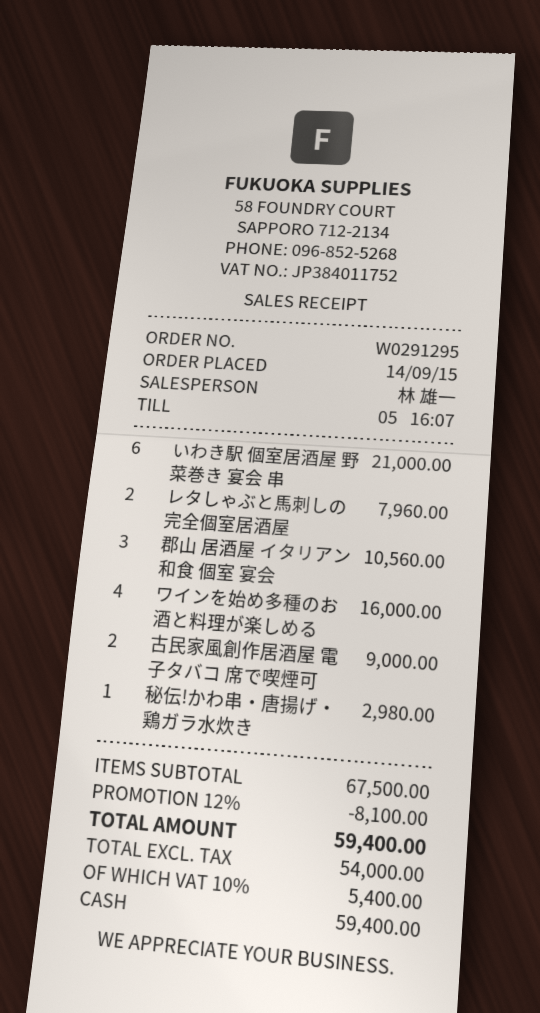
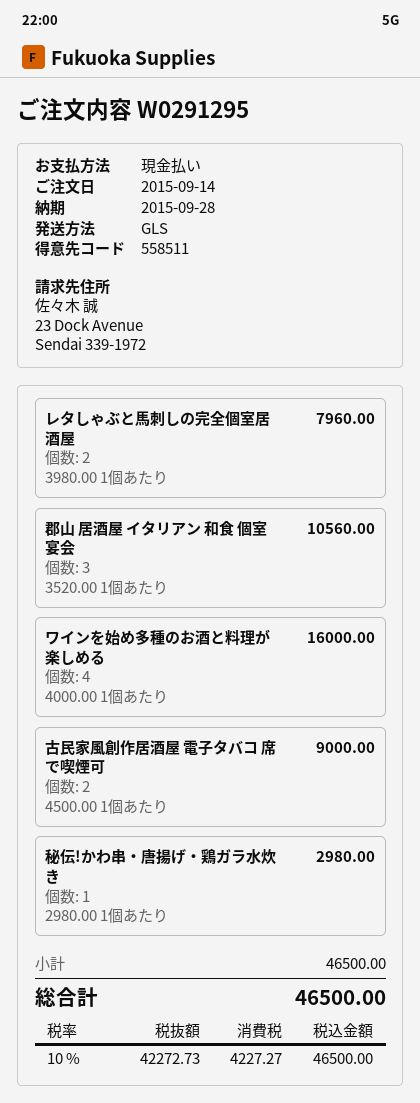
いわき駅 個室居酒屋 野菜巻き 宴会 串: 6 for 21000.00 -> none
subtotal: 67500.00 -> 46500.00
discount: 12% = 8100.00 -> none
net: 54000.00 -> 42272.73
tax: 10% = 5400.00 -> 10% = 4227.27
total: 59400.00 -> 46500.00

